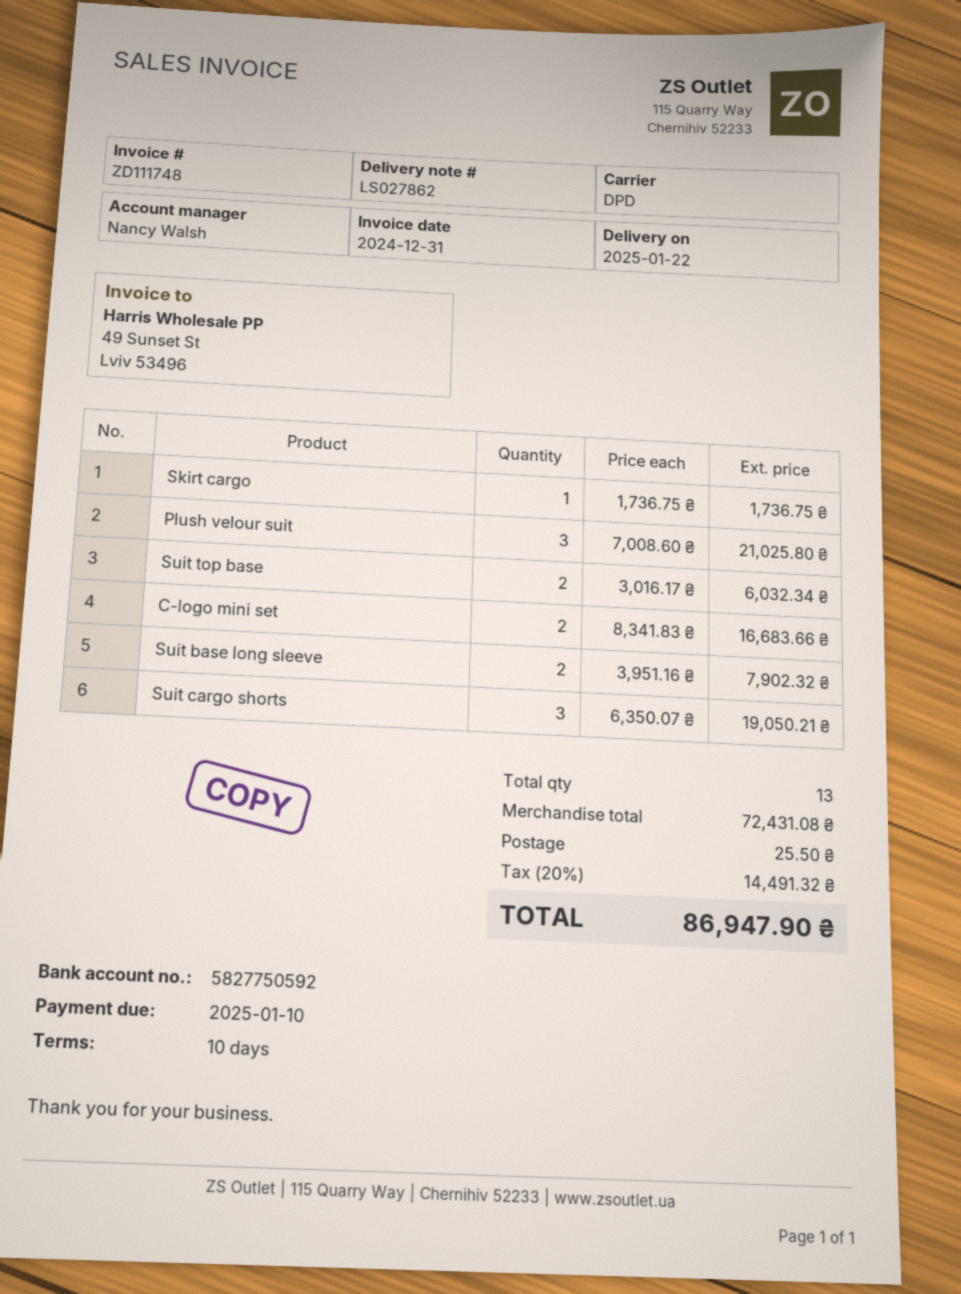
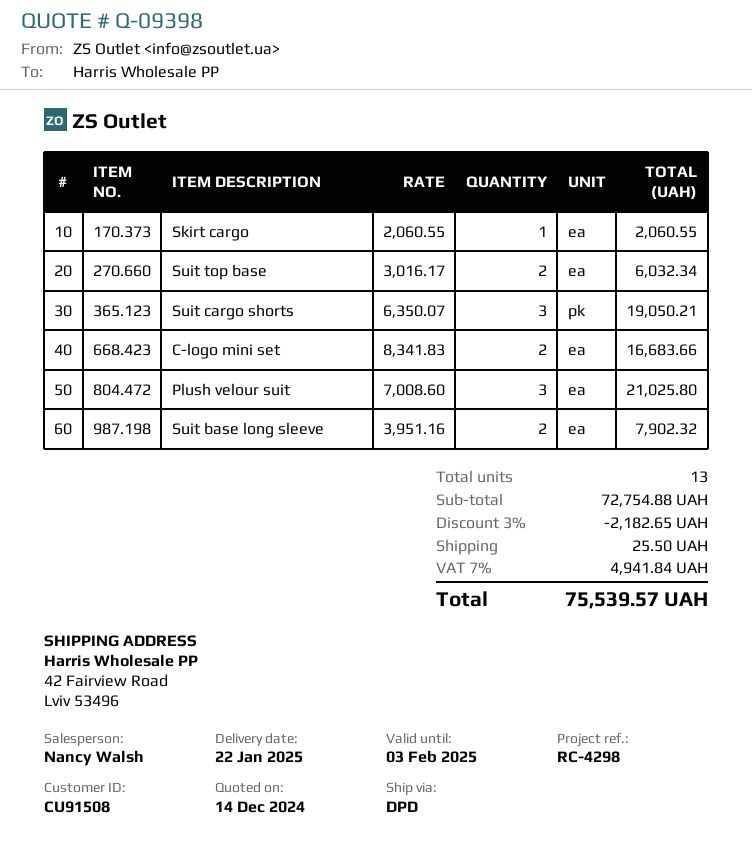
Skirt cargo: 1 x 1736.75 = 1736.75 -> 1 x 2060.55 = 2060.55
subtotal: 72431.08 -> 72754.88
discount: none -> 3% = 2182.65
tax: 20% = 14491.32 -> 7% = 4941.84
total: 86947.90 -> 75539.57

